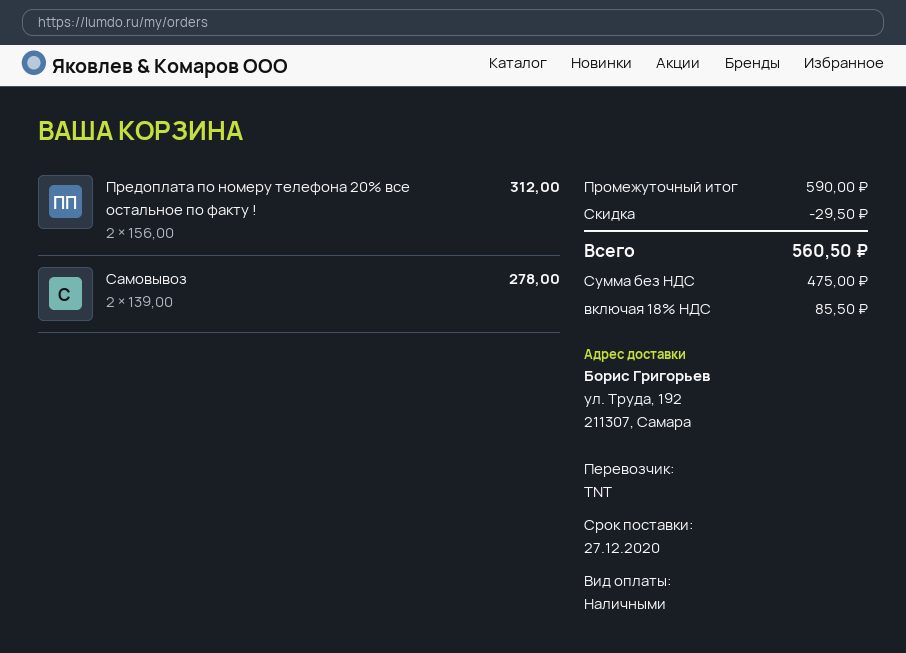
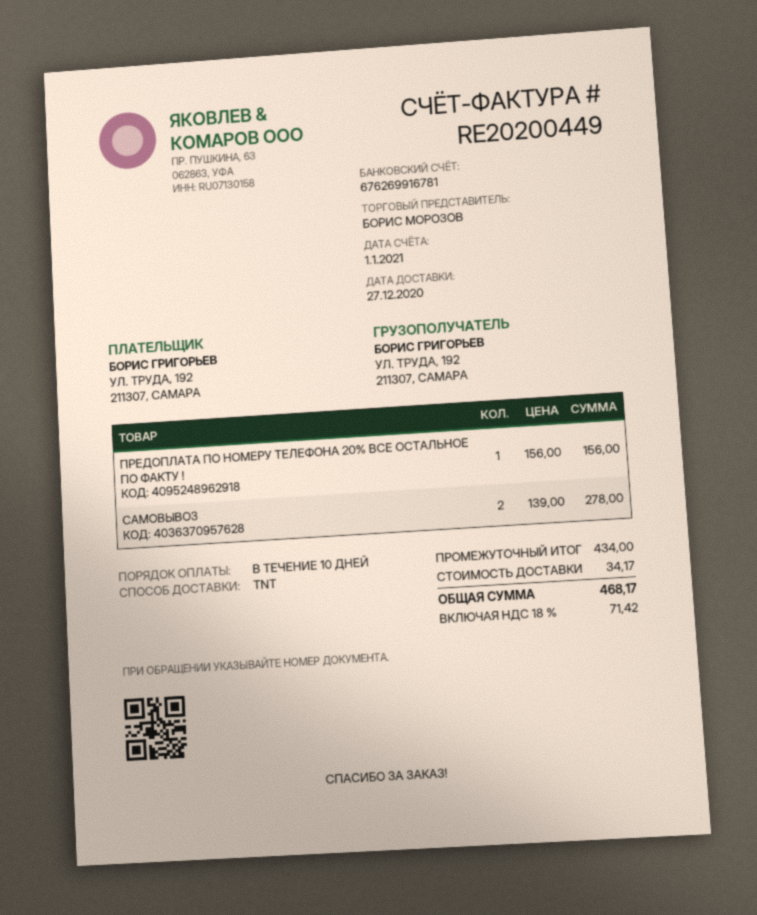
Предоплата по номеру телефона 20% все остальное по факту !: 2 x 156.00 = 312.00 -> 1 x 156.00 = 156.00
subtotal: 590.00 -> 434.00
discount: 29.50 -> none
shipping: none -> 34.17
tax: 18% = 85.50 -> 18% = 71.42
total: 560.50 -> 468.17

